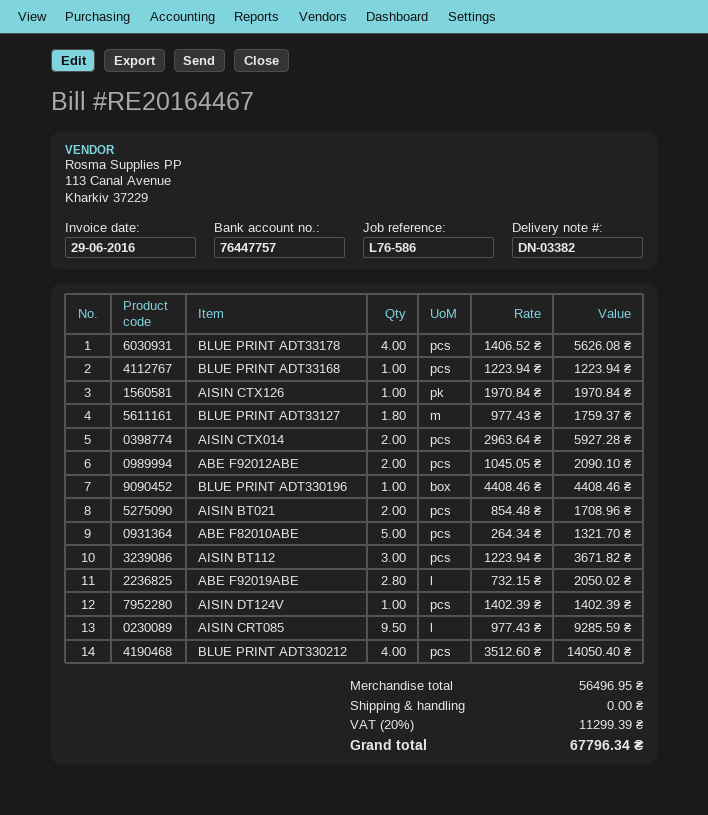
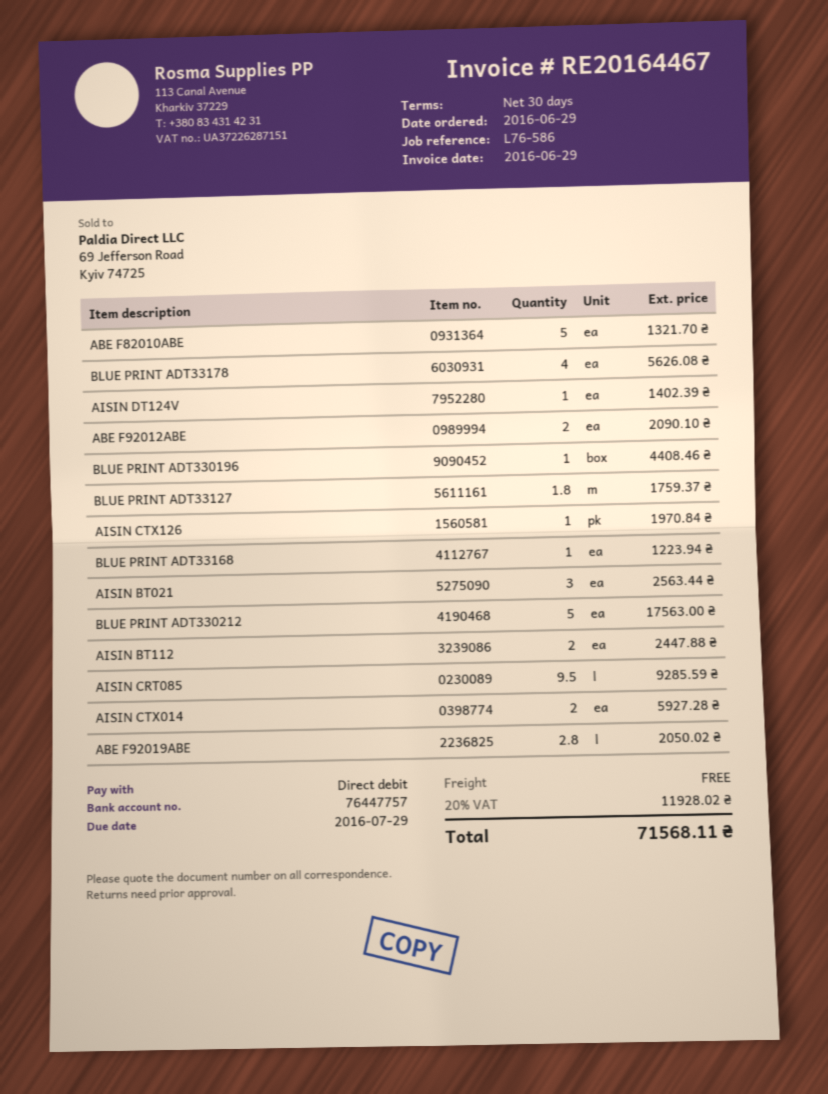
AISIN BT021: 2 for 1708.96 -> 3 for 2563.44
AISIN BT112: 3 for 3671.82 -> 2 for 2447.88
BLUE PRINT ADT330212: 4 for 14050.40 -> 5 for 17563.00
tax: 20% = 11299.39 -> 20% = 11928.02
total: 67796.34 -> 71568.11

